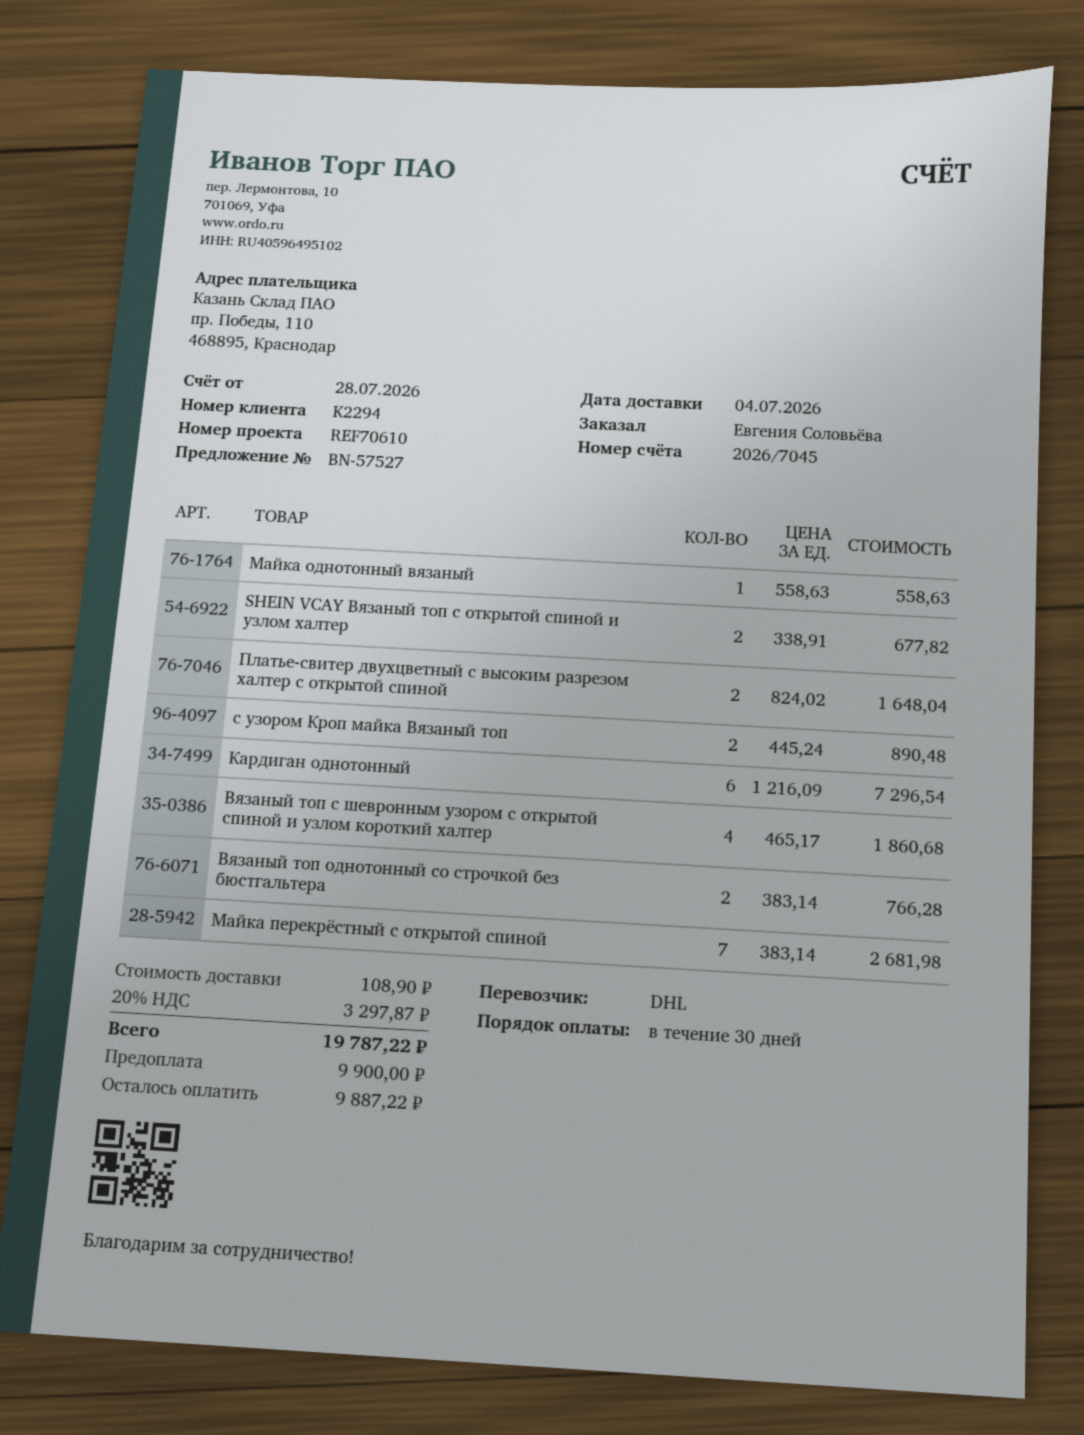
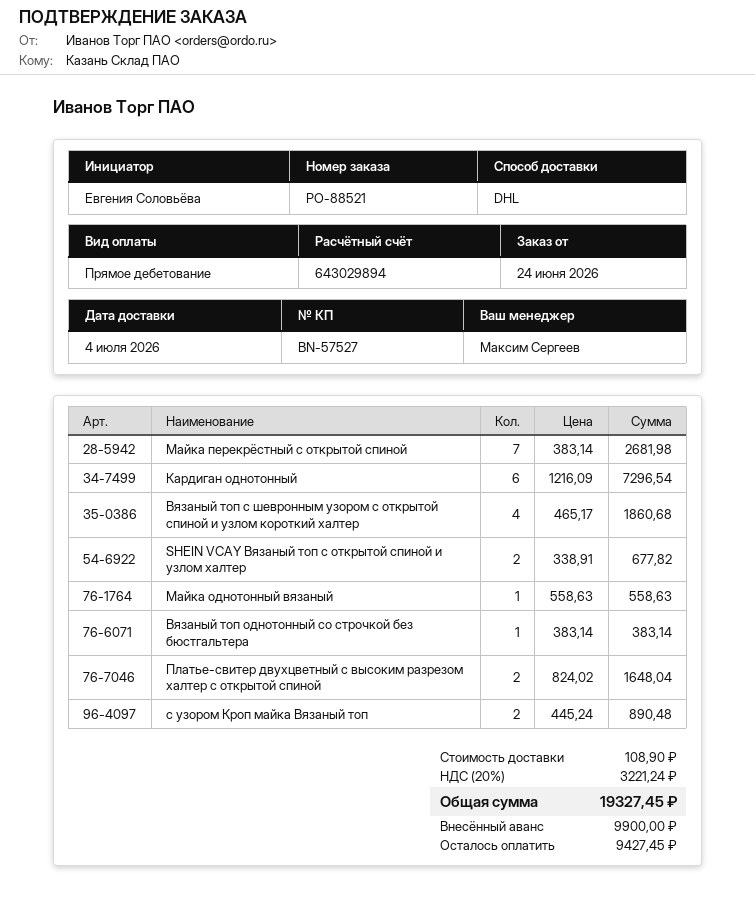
Вязаный топ однотонный со строчкой без бюстгальтера: 2 x 383.14 = 766.28 -> 1 x 383.14 = 383.14
tax: 20% = 3297.87 -> 20% = 3221.24
total: 19787.22 -> 19327.45
balance: 9887.22 -> 9427.45

